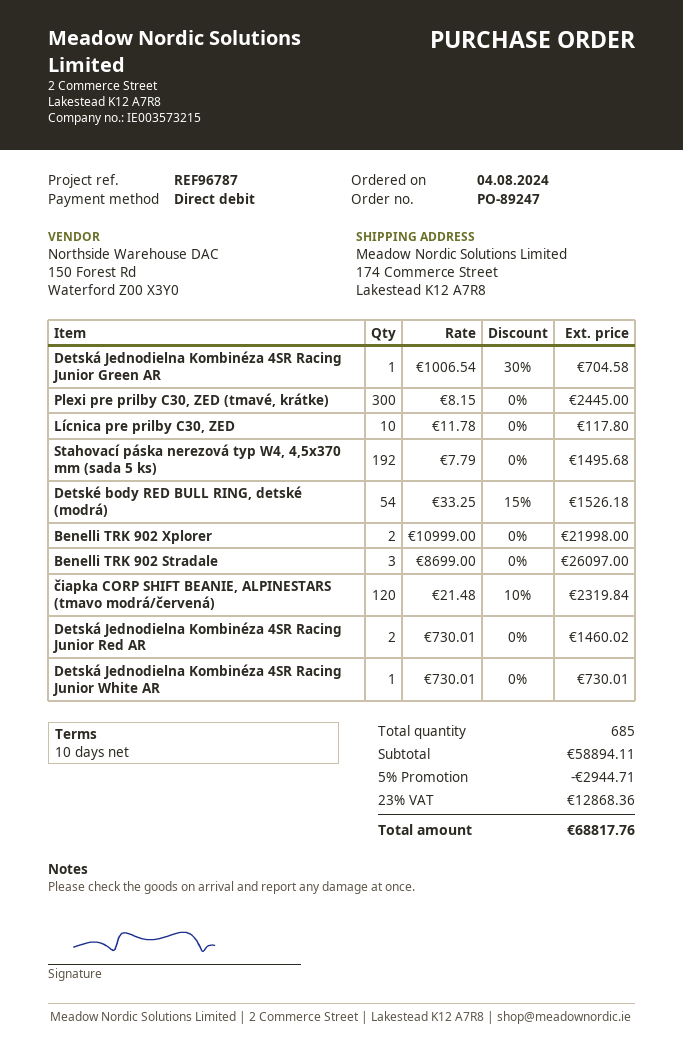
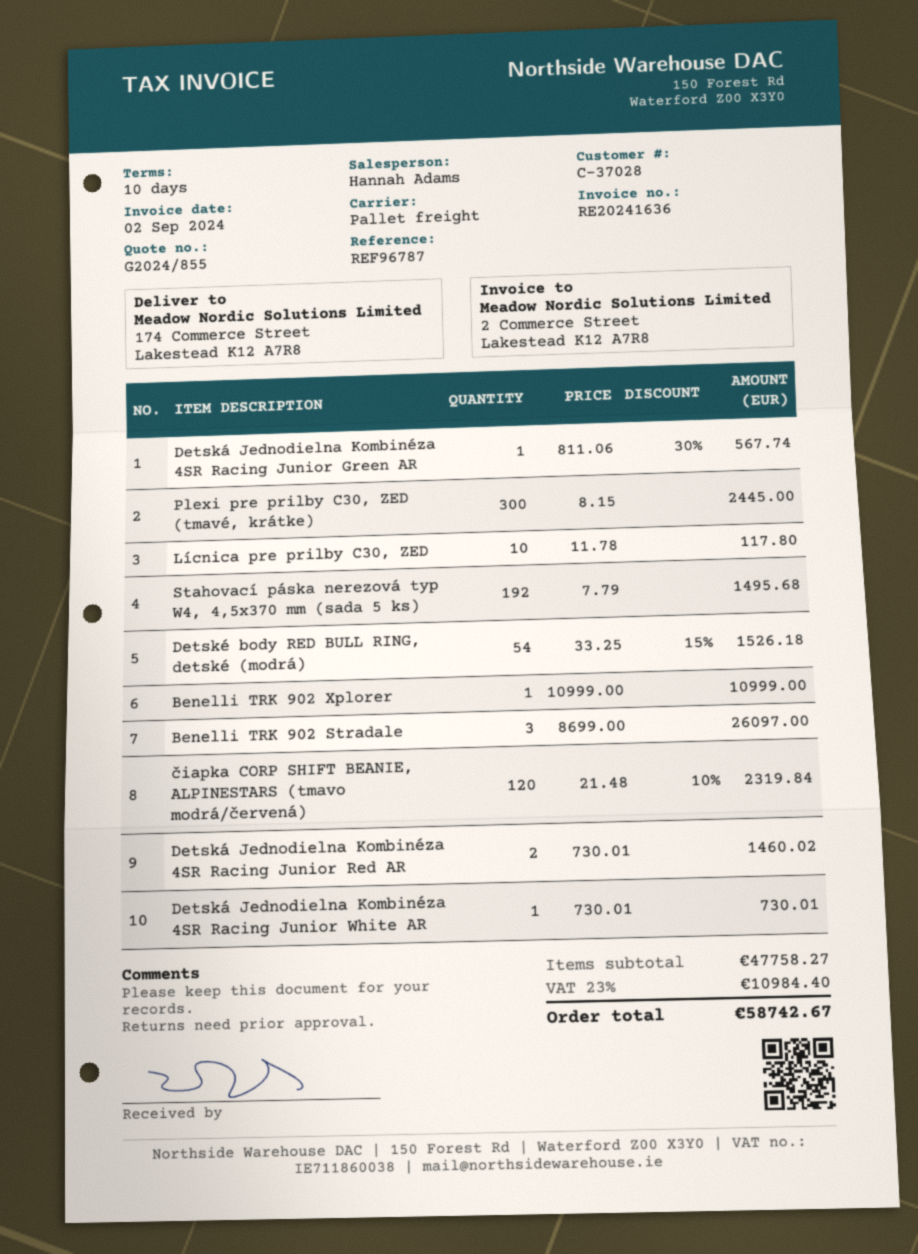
Detská Jednodielna Kombinéza 4SR Racing Junior Green AR: 1 x 1006.54 - 30% = 704.58 -> 1 x 811.06 - 30% = 567.74
Benelli TRK 902 Xplorer: 2 x 10999.00 = 21998.00 -> 1 x 10999.00 = 10999.00
subtotal: 58894.11 -> 47758.27
discount: 5% = 2944.71 -> none
tax: 23% = 12868.36 -> 23% = 10984.40
total: 68817.76 -> 58742.67

